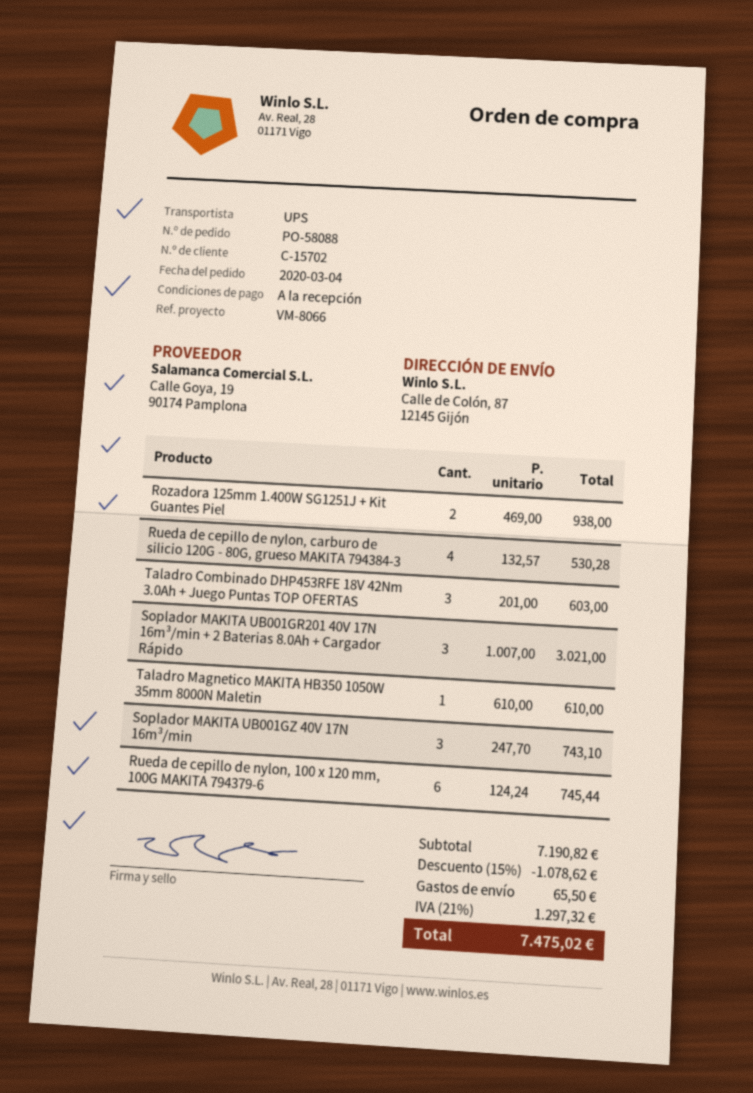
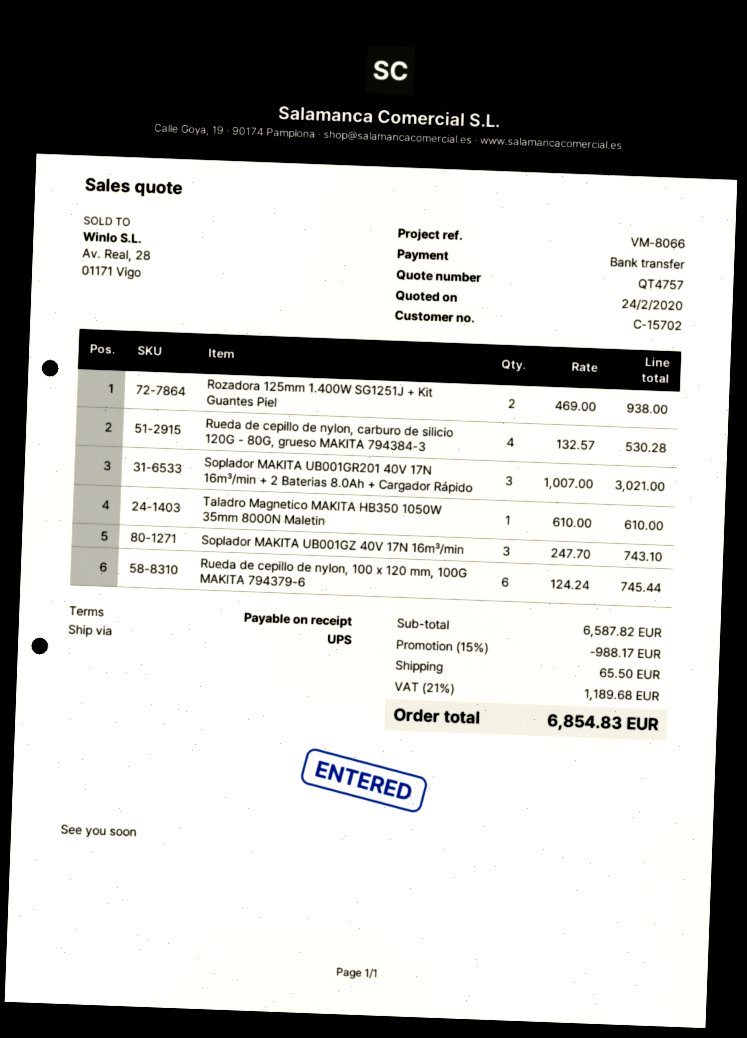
Taladro Combinado DHP453RFE 18V 42Nm 3.0Ah + Juego Puntas TOP OFERTAS: 3 x 201.00 = 603.00 -> none
subtotal: 7190.82 -> 6587.82
discount: 15% = 1078.62 -> 15% = 988.17
tax: 21% = 1297.32 -> 21% = 1189.68
total: 7475.02 -> 6854.83

